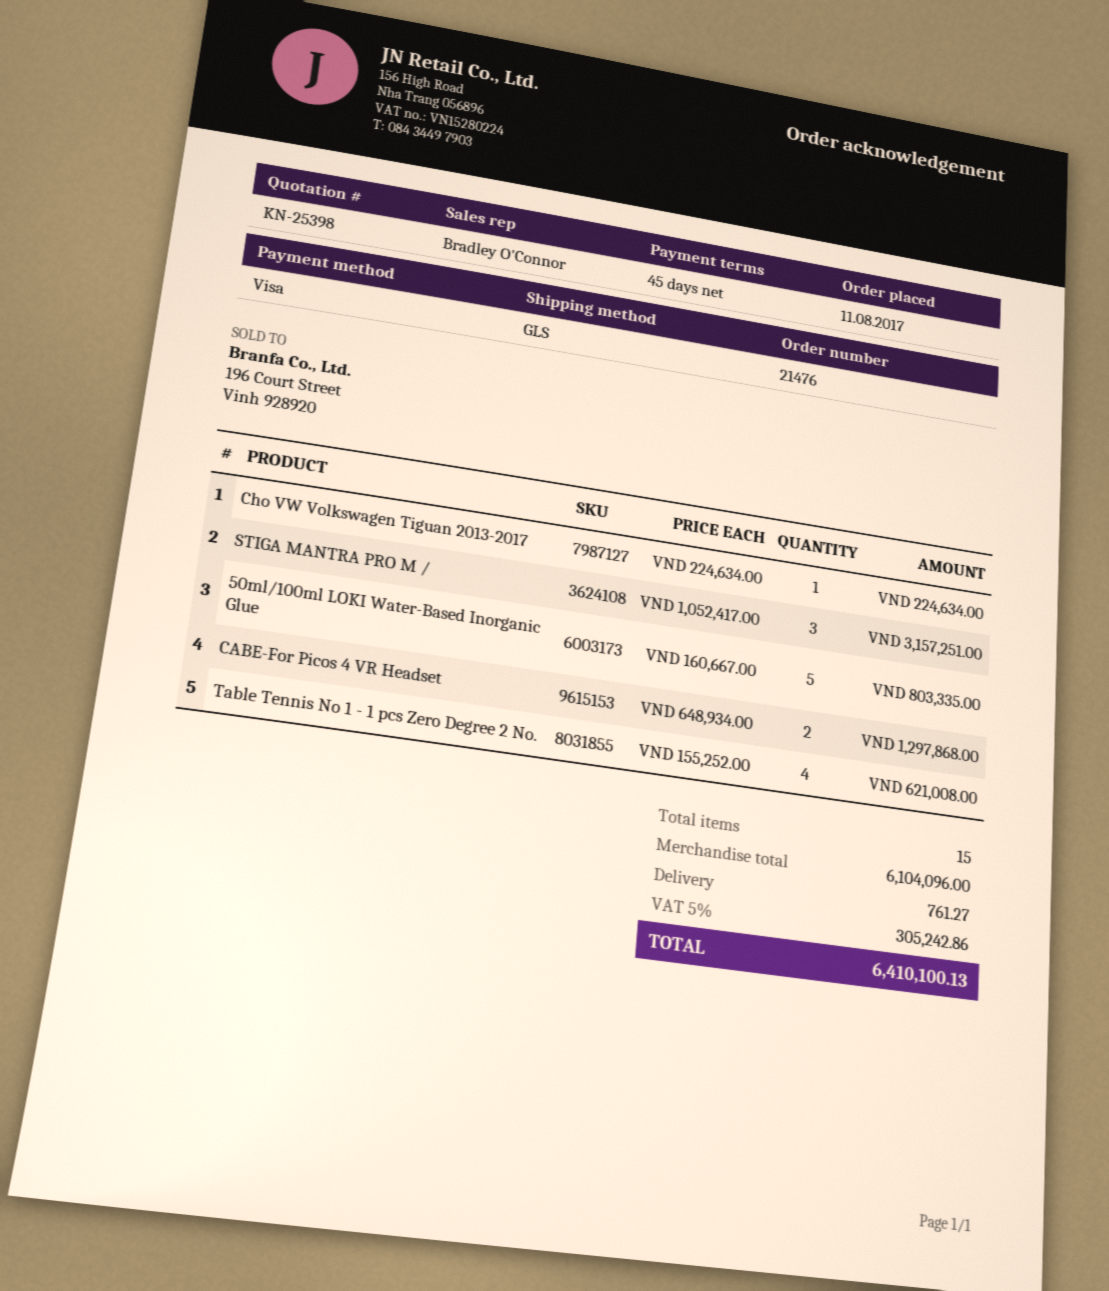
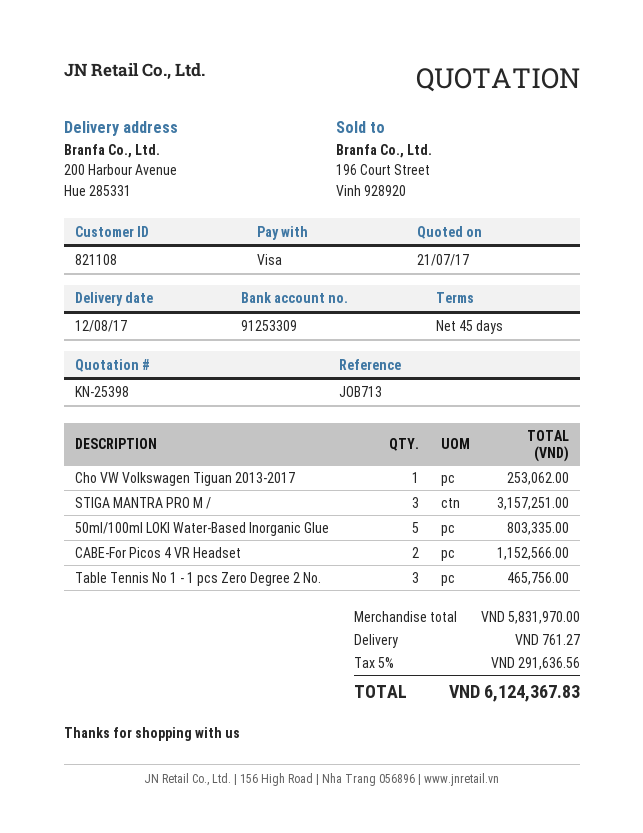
Cho VW Volkswagen Tiguan 2013-2017: 1 for 224634.00 -> 1 for 253062.00
CABE-For Picos 4 VR Headset: 2 for 1297868.00 -> 2 for 1152566.00
Table Tennis No 1 - 1 pcs Zero Degree 2 No.: 4 for 621008.00 -> 3 for 465756.00
subtotal: 6104096.00 -> 5831970.00
tax: 5% = 305242.86 -> 5% = 291636.56
total: 6410100.13 -> 6124367.83

